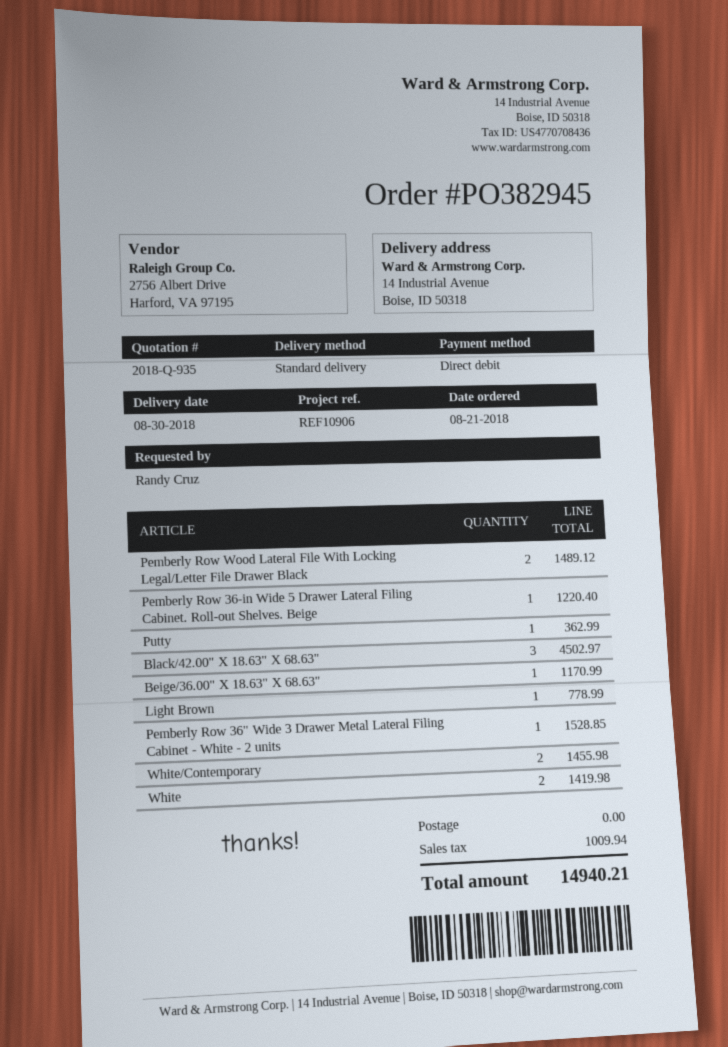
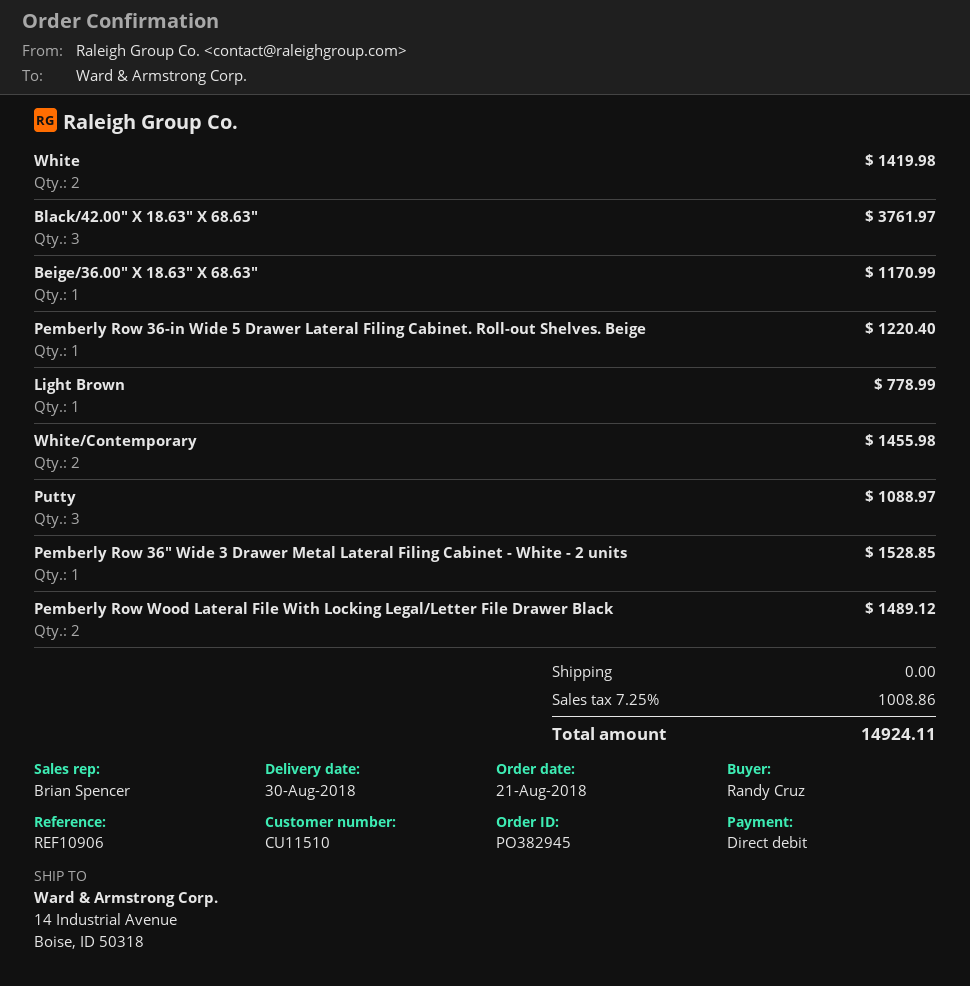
Putty: 1 for 362.99 -> 3 for 1088.97
Black/42.00" X 18.63" X 68.63": 3 for 4502.97 -> 3 for 3761.97
tax: 1009.94 -> 1008.86
total: 14940.21 -> 14924.11

